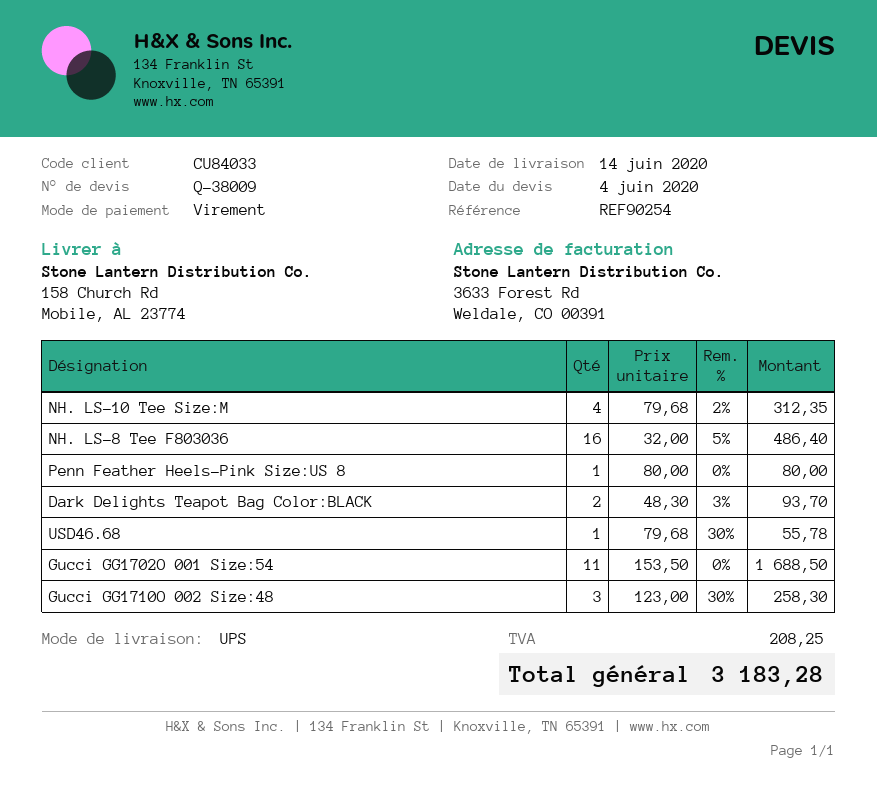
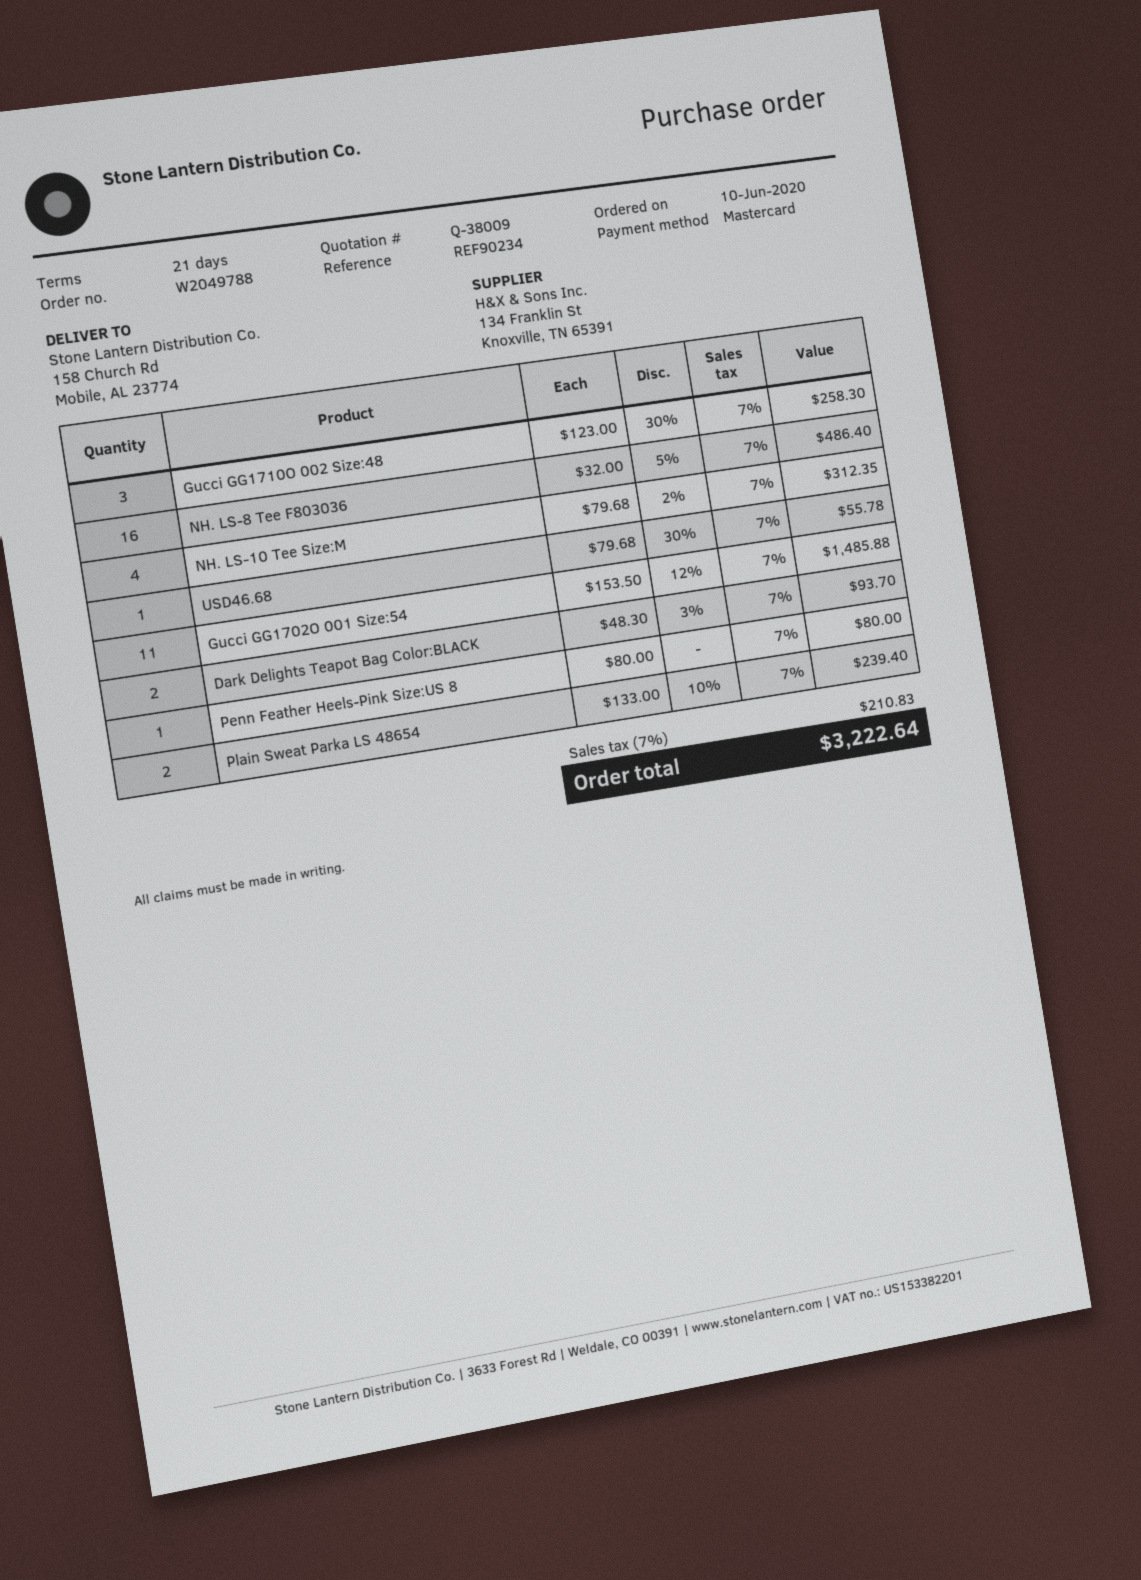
reference: REF90254 -> REF90234
payment method: bank transfer -> Mastercard
Gucci GG1702O 001 Size:54: 11 x 153.50 = 1688.50 -> 11 x 153.50 - 12% = 1485.88
Plain Sweat Parka LS 48654: none -> 2 x 133.00 - 10% = 239.40
tax: 208.25 -> 210.83
total: 3183.28 -> 3222.64

